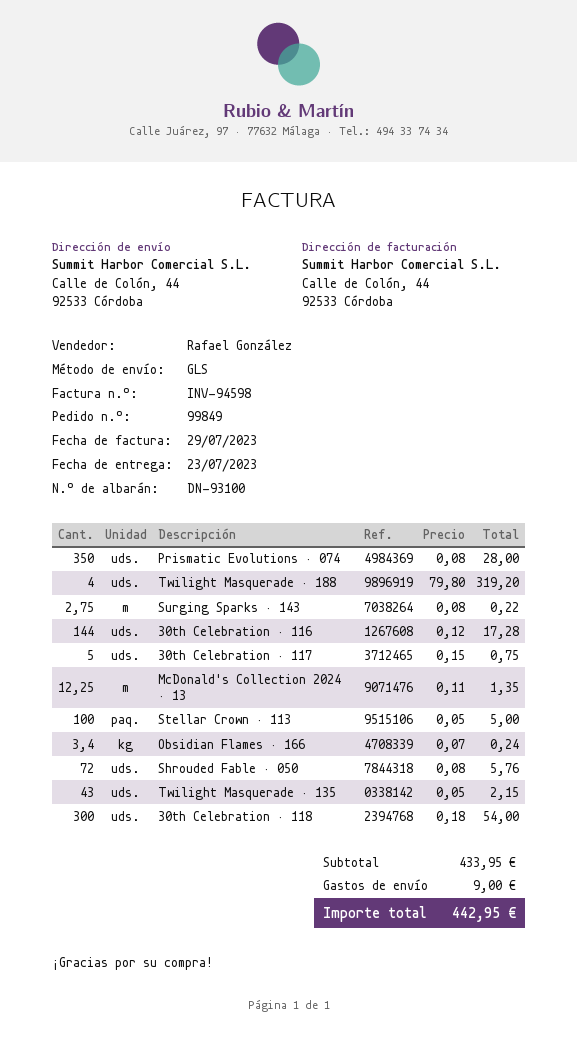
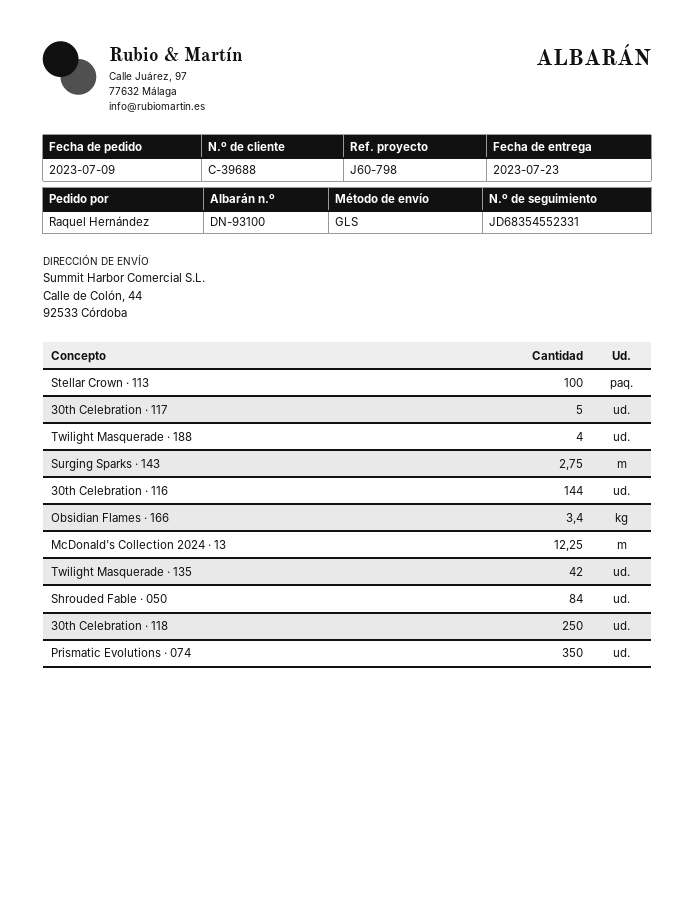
Shrouded Fable · 050: 72 -> 84
Twilight Masquerade · 135: 43 -> 42
30th Celebration · 118: 300 -> 250

